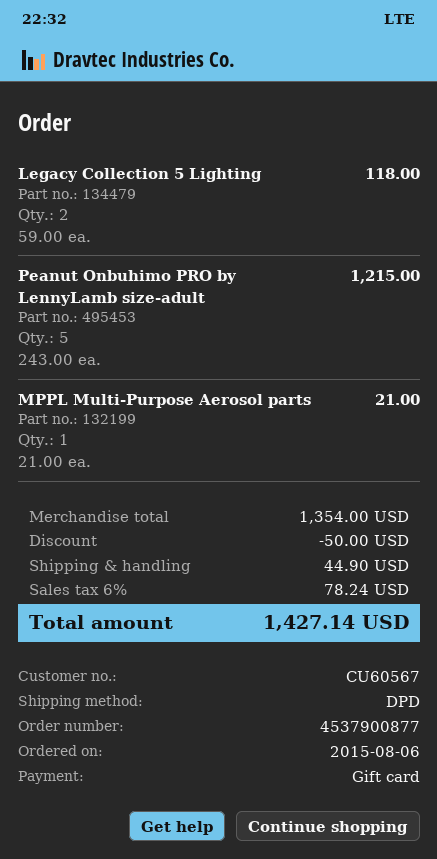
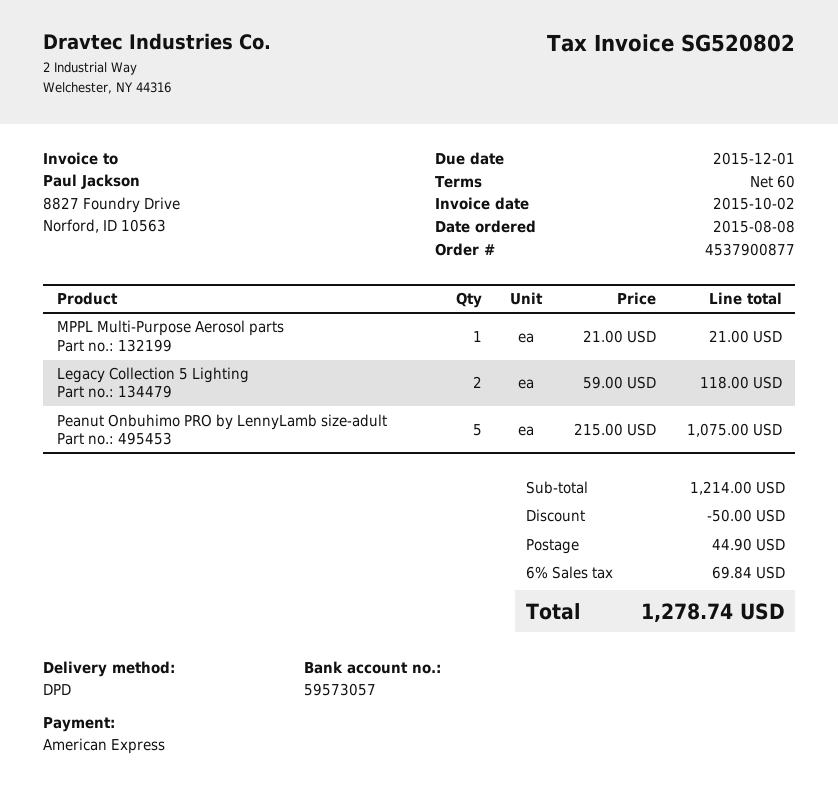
order date: 2015-08-06 -> 2015-08-08
payment method: gift card -> American Express
Peanut Onbuhimo PRO by LennyLamb size-adult: 5 x 243.00 = 1215.00 -> 5 x 215.00 = 1075.00
subtotal: 1354.00 -> 1214.00
tax: 6% = 78.24 -> 6% = 69.84
total: 1427.14 -> 1278.74

